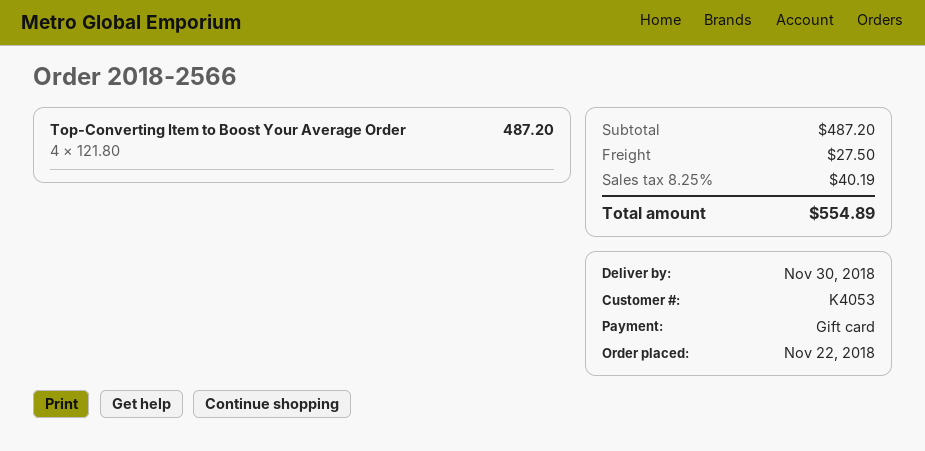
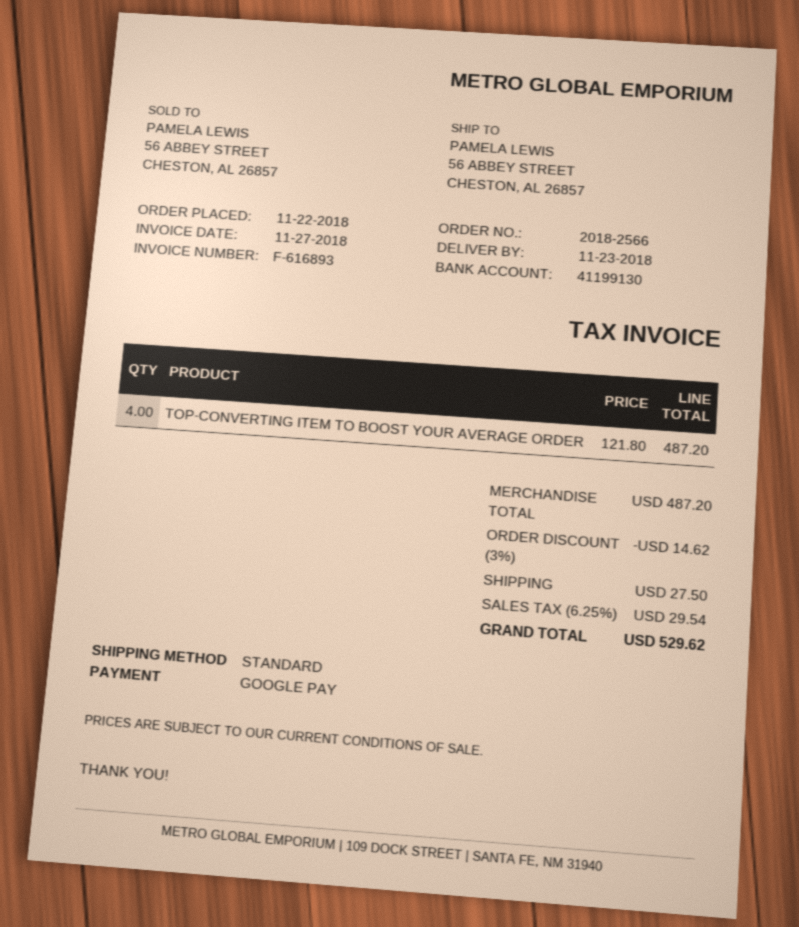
delivery date: 2018-11-30 -> 2018-11-23
payment method: gift card -> Google Pay
discount: none -> 3% = 14.62
tax: 8.25% = 40.19 -> 6.25% = 29.54
total: 554.89 -> 529.62

